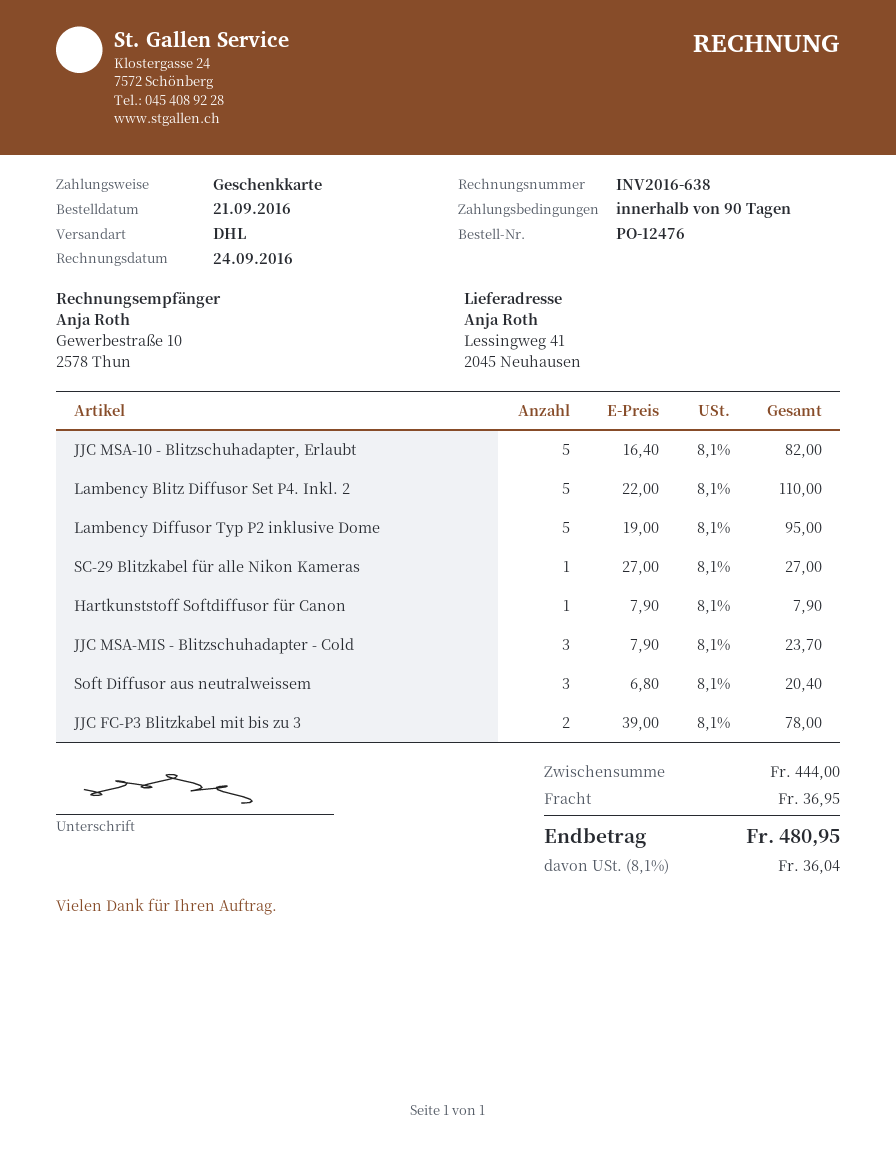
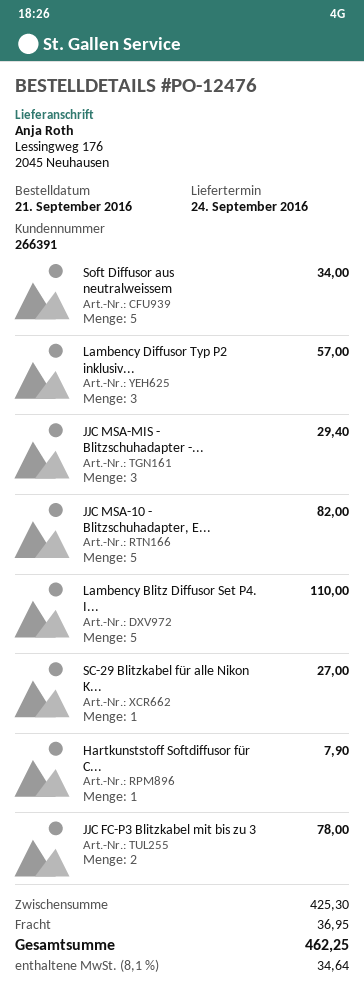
ship to: Lessingweg 41, 2045 Neuhausen -> Lessingweg 176, 2045 Neuhausen
Lambency Diffusor Typ P2 inklusive Dome: 5 for 95.00 -> 3 for 57.00
JJC MSA-MIS - Blitzschuhadapter - Cold: 3 for 23.70 -> 3 for 29.40
Soft Diffusor aus neutralweissem: 3 for 20.40 -> 5 for 34.00
subtotal: 444.00 -> 425.30
tax: 8.1% = 36.04 -> 8.1% = 34.64
total: 480.95 -> 462.25

